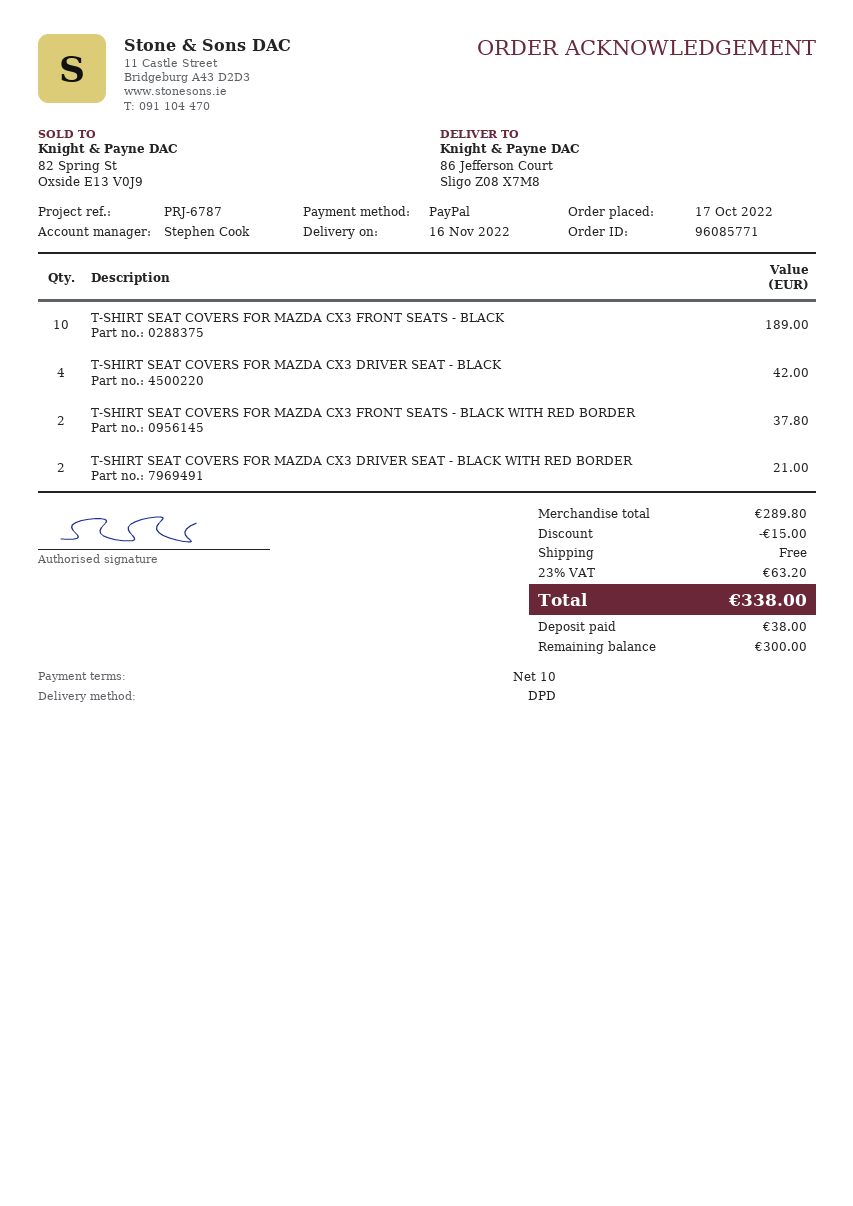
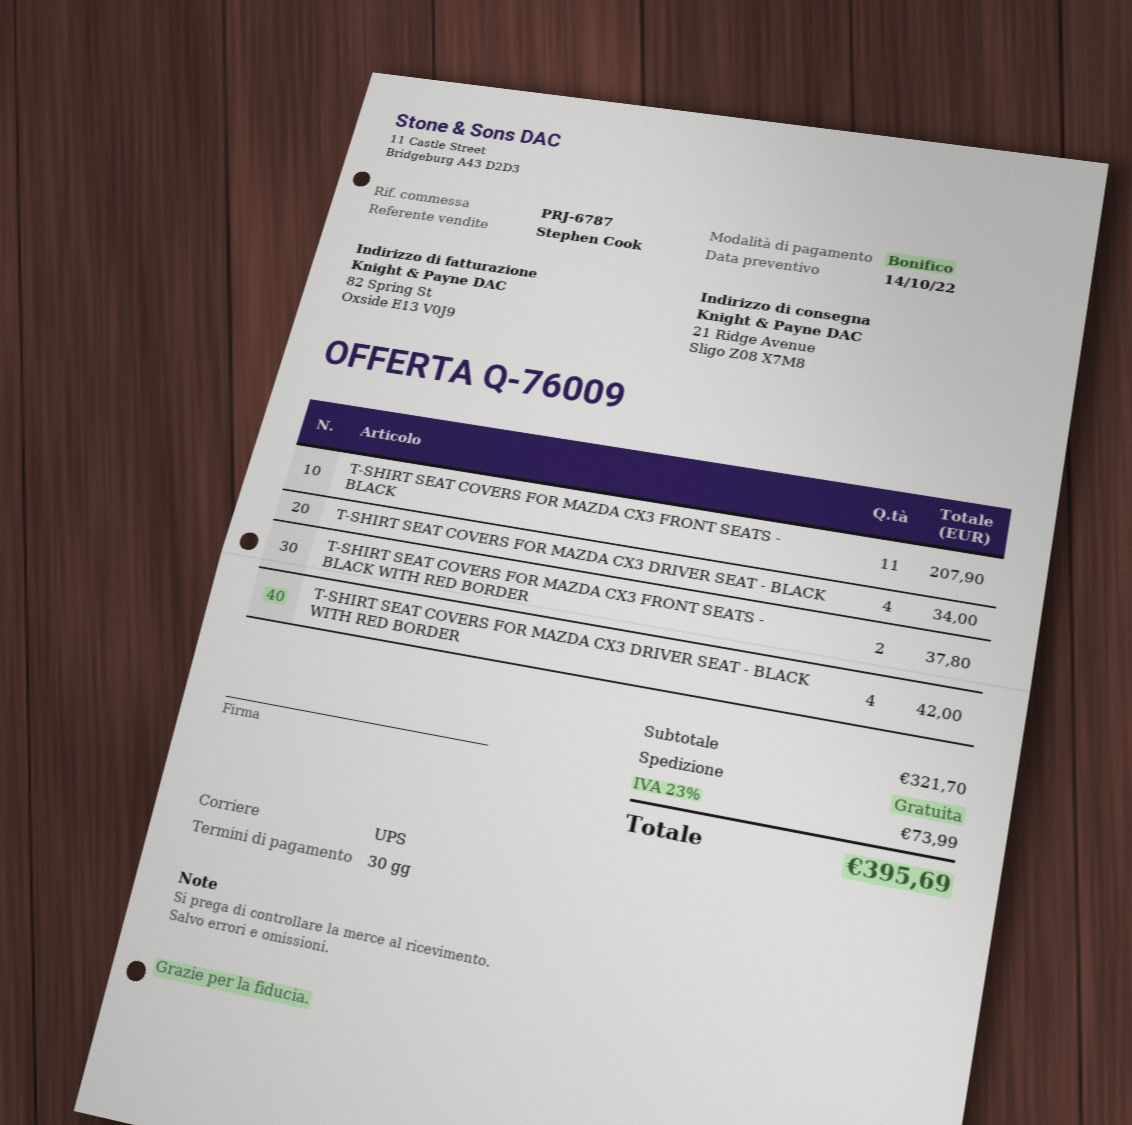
payment terms: 10 days -> 30 days
payment method: PayPal -> bank transfer
shipping method: DPD -> UPS
ship to: 86 Jefferson Court, Sligo Z08 X7M8 -> 21 Ridge Avenue, Sligo Z08 X7M8
T-SHIRT SEAT COVERS FOR MAZDA CX3 FRONT SEATS - BLACK: 10 for 189.00 -> 11 for 207.90
T-SHIRT SEAT COVERS FOR MAZDA CX3 DRIVER SEAT - BLACK: 4 for 42.00 -> 4 for 34.00
T-SHIRT SEAT COVERS FOR MAZDA CX3 DRIVER SEAT - BLACK WITH RED BORDER: 2 for 21.00 -> 4 for 42.00
subtotal: 289.80 -> 321.70
discount: 15.00 -> none
tax: 23% = 63.20 -> 23% = 73.99
total: 338.00 -> 395.69

